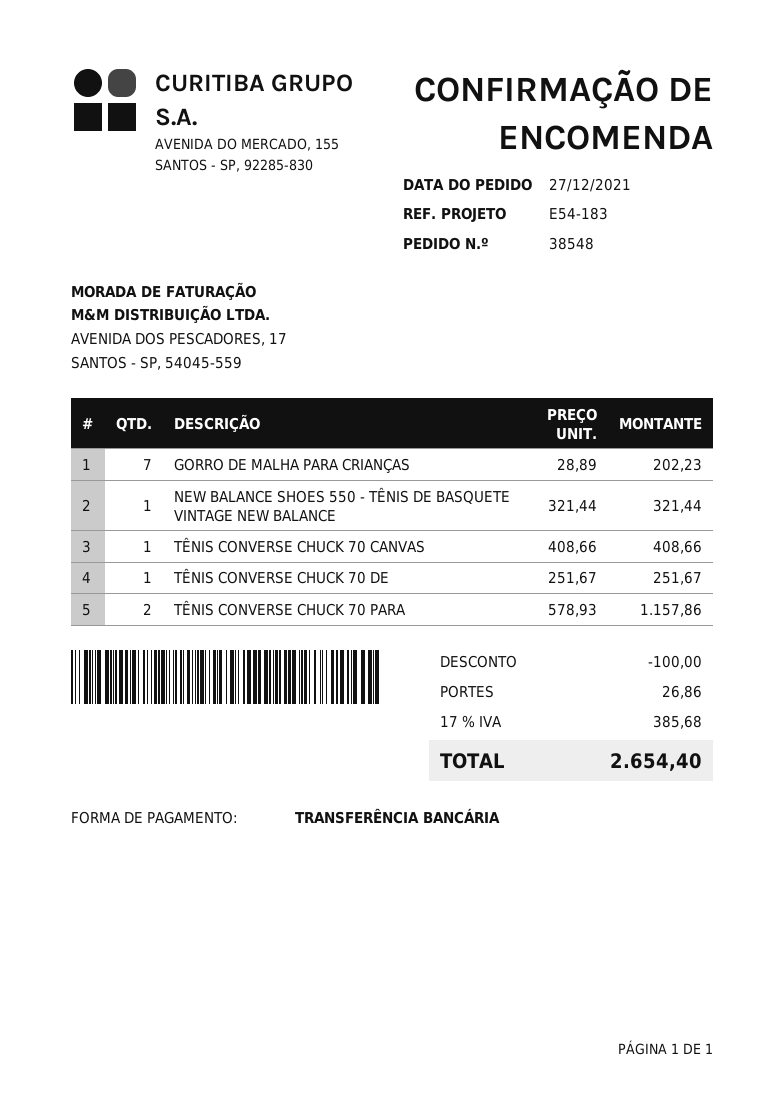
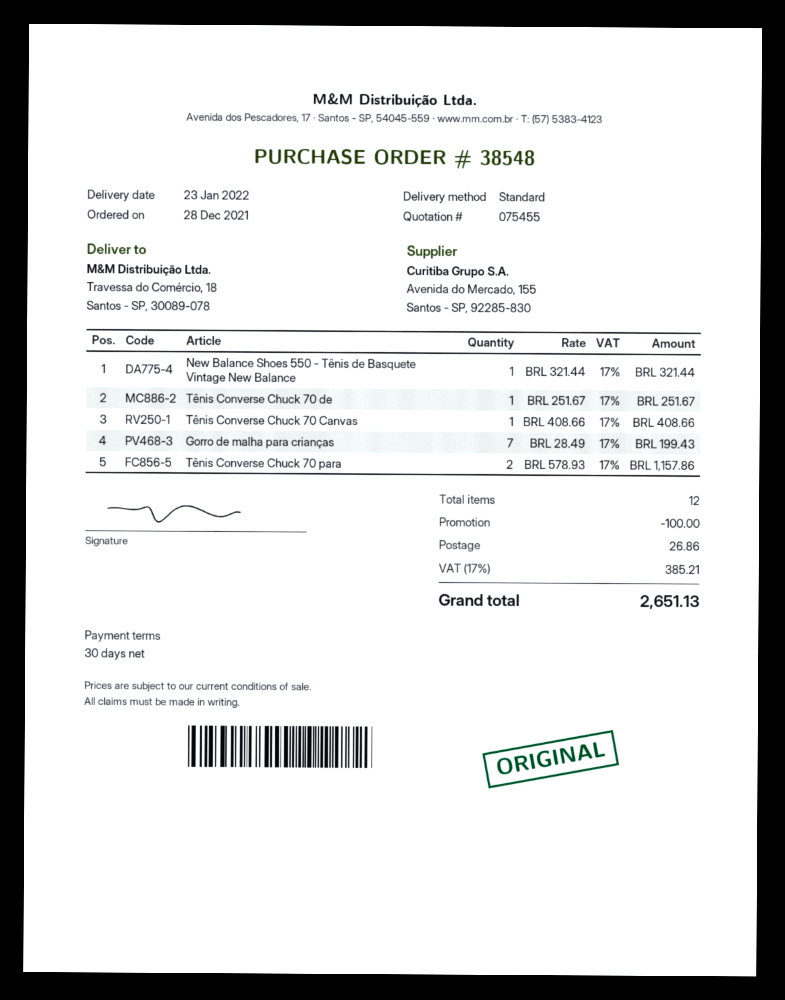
order date: 2021-12-27 -> 2021-12-28
GORRO DE MALHA PARA CRIANÇAS: 7 x 28.89 = 202.23 -> 7 x 28.49 = 199.43
tax: 17% = 385.68 -> 17% = 385.21
total: 2654.40 -> 2651.13

